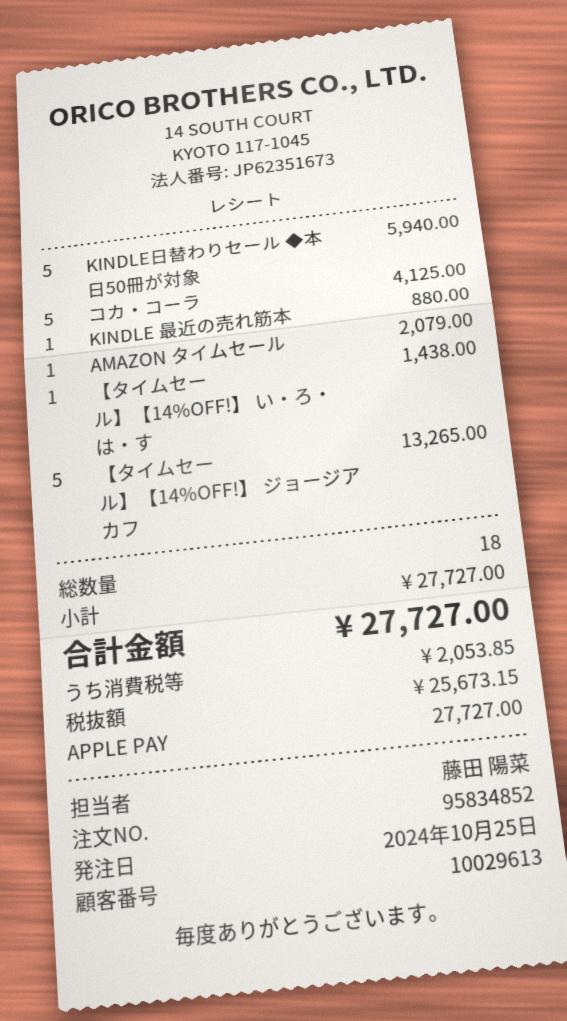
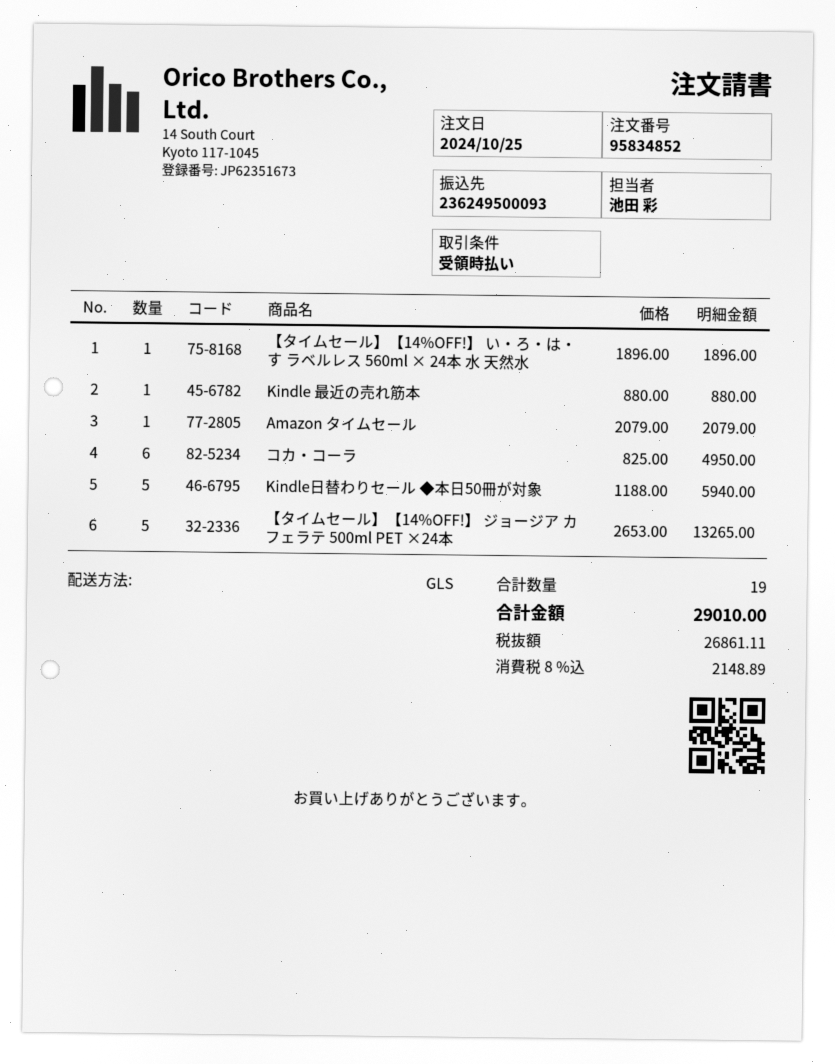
sales rep: 藤田 陽菜 -> 池田 彩
コカ・コーラ: 5 for 4125.00 -> 6 for 4950.00
【タイムセール】【14%OFF!】 い・ろ・は・す: 1 for 1438.00 -> 1 for 1896.00
total quantity: 18 -> 19
net: 25673.15 -> 26861.11
tax: 2053.85 -> 2148.89
total: 27727.00 -> 29010.00

